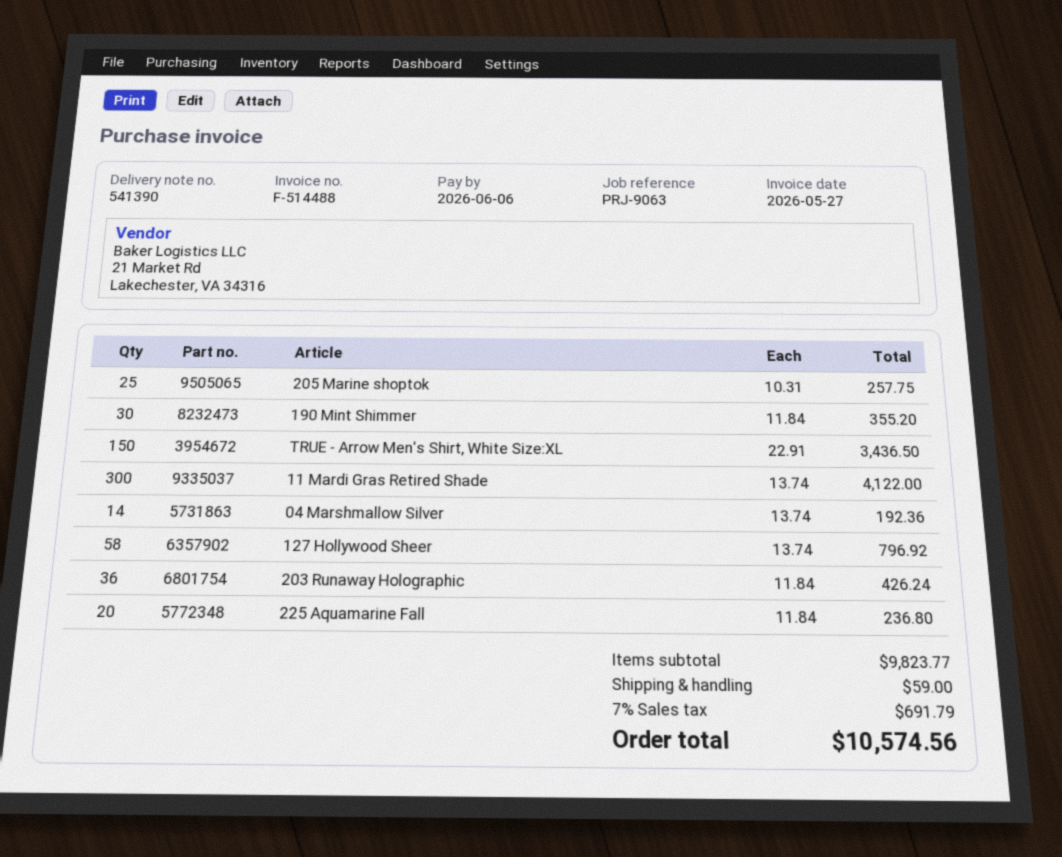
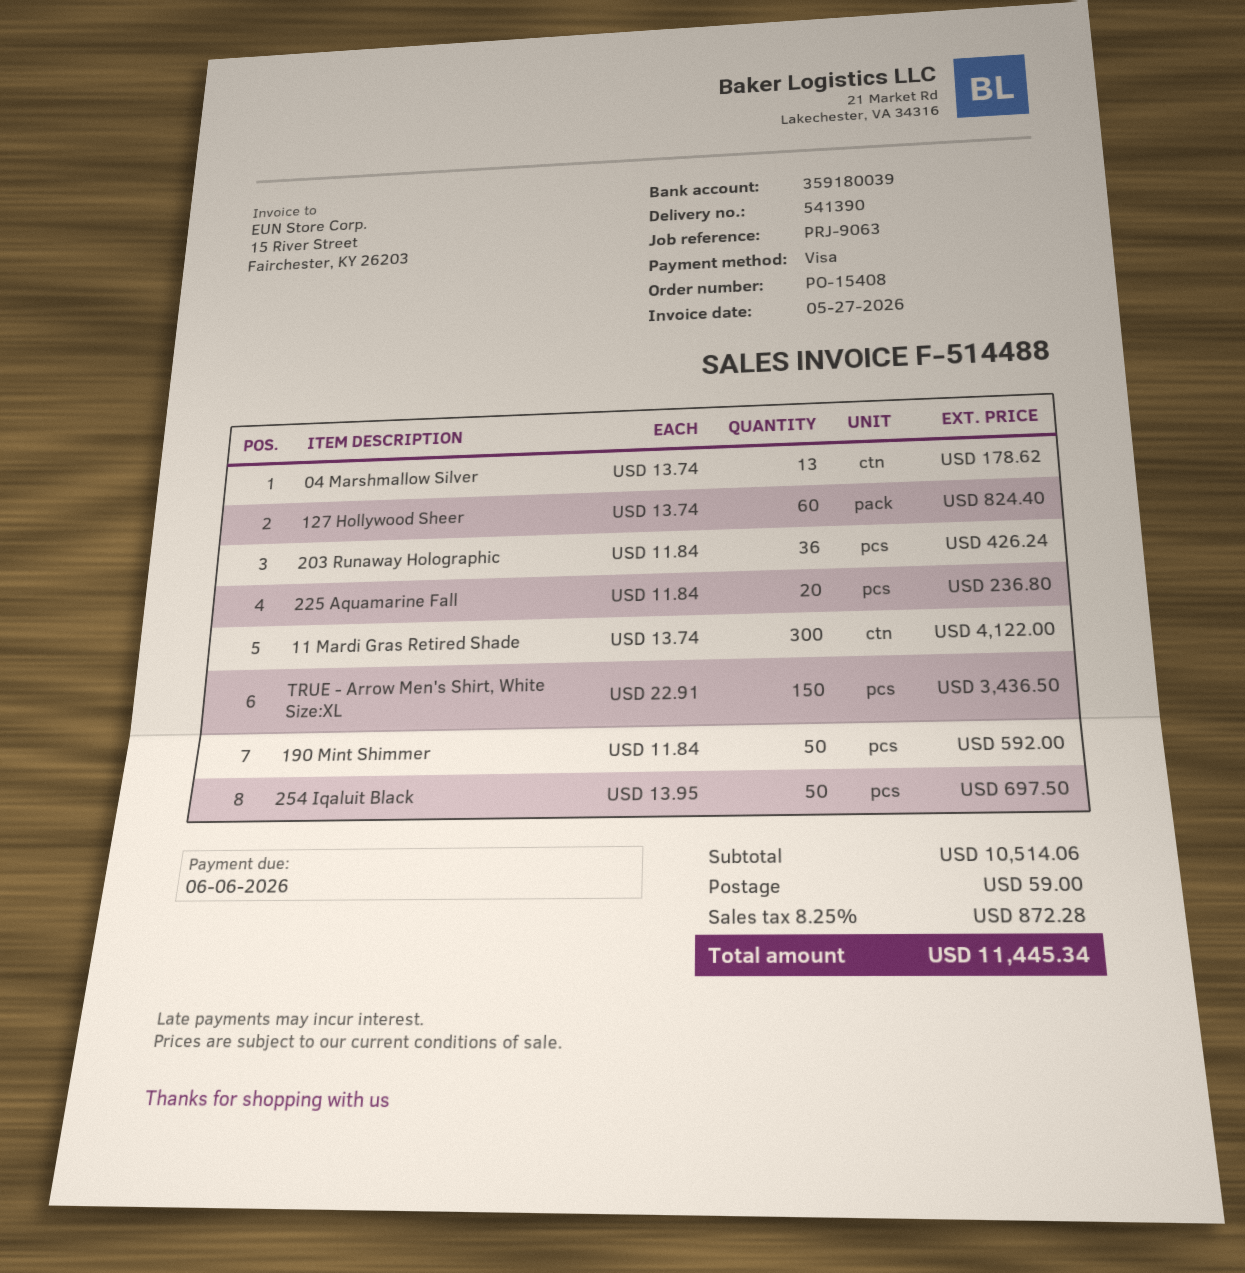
205 Marine shoptok: 25 x 10.31 = 257.75 -> none
190 Mint Shimmer: 30 x 11.84 = 355.20 -> 50 x 11.84 = 592.00
04 Marshmallow Silver: 14 x 13.74 = 192.36 -> 13 x 13.74 = 178.62
127 Hollywood Sheer: 58 x 13.74 = 796.92 -> 60 x 13.74 = 824.40
254 Iqaluit Black: none -> 50 x 13.95 = 697.50
subtotal: 9823.77 -> 10514.06
tax: 7% = 691.79 -> 8.25% = 872.28
total: 10574.56 -> 11445.34

